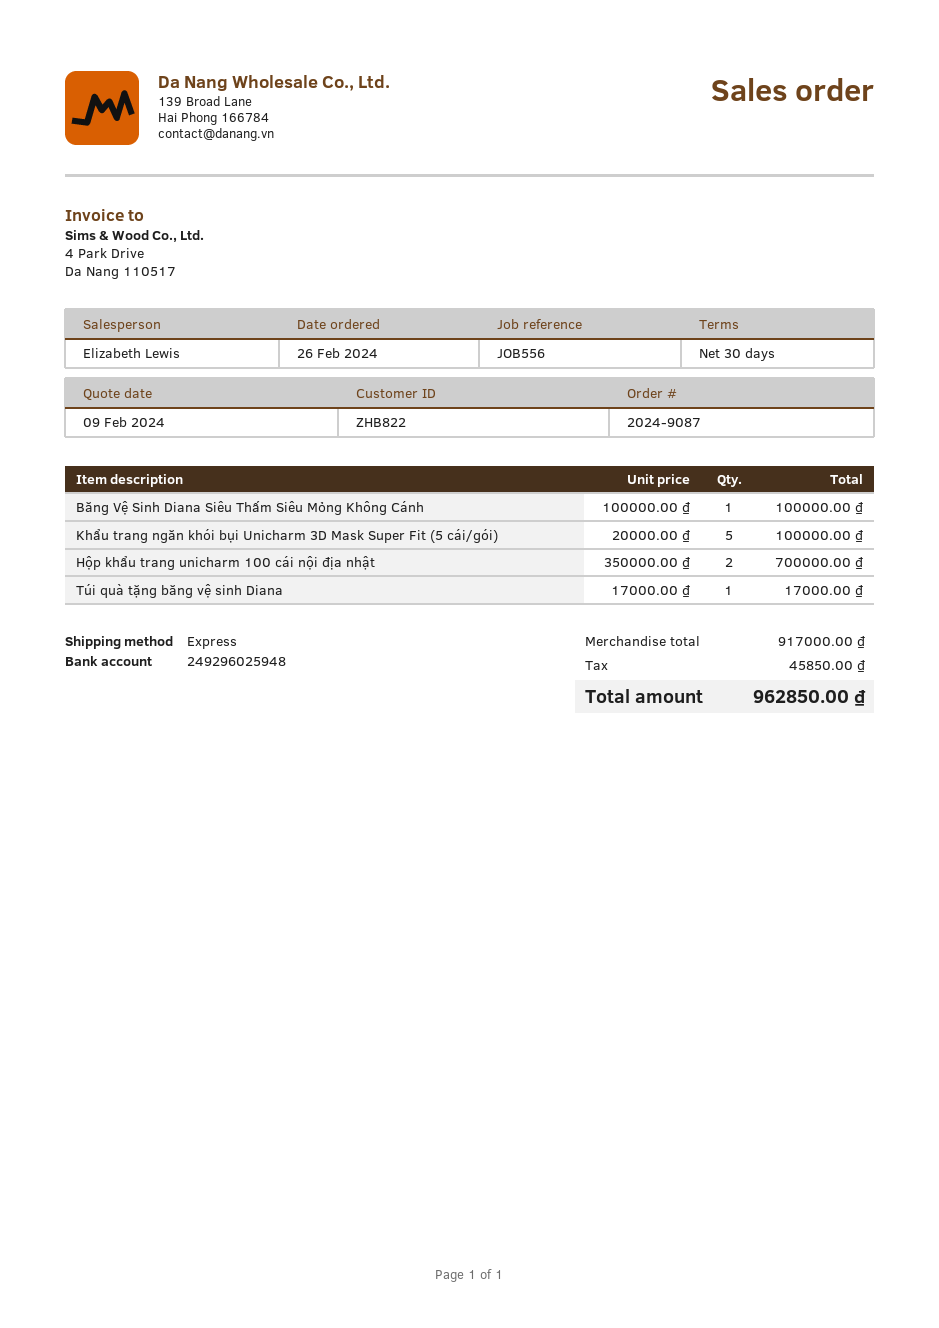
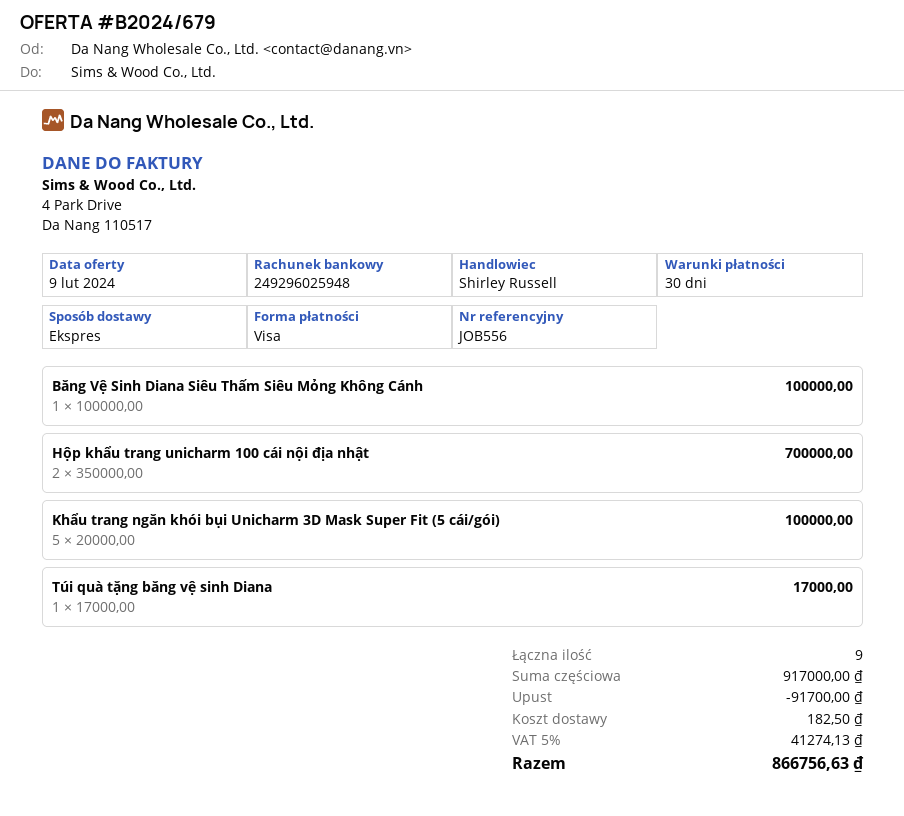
sales rep: Elizabeth Lewis -> Shirley Russell
discount: none -> 91700.00
shipping: none -> 182.50
tax: 45850.00 -> 41274.13
total: 962850.00 -> 866756.63

